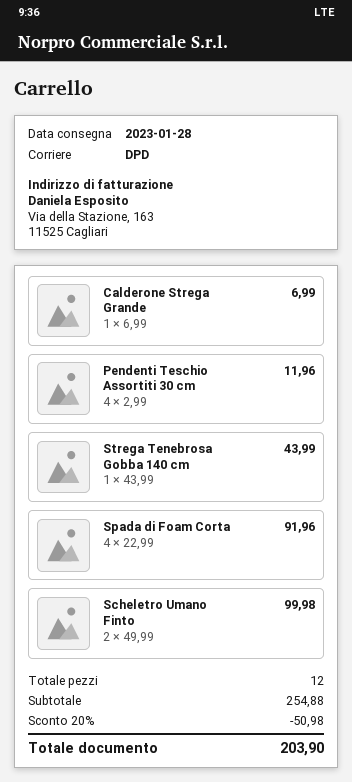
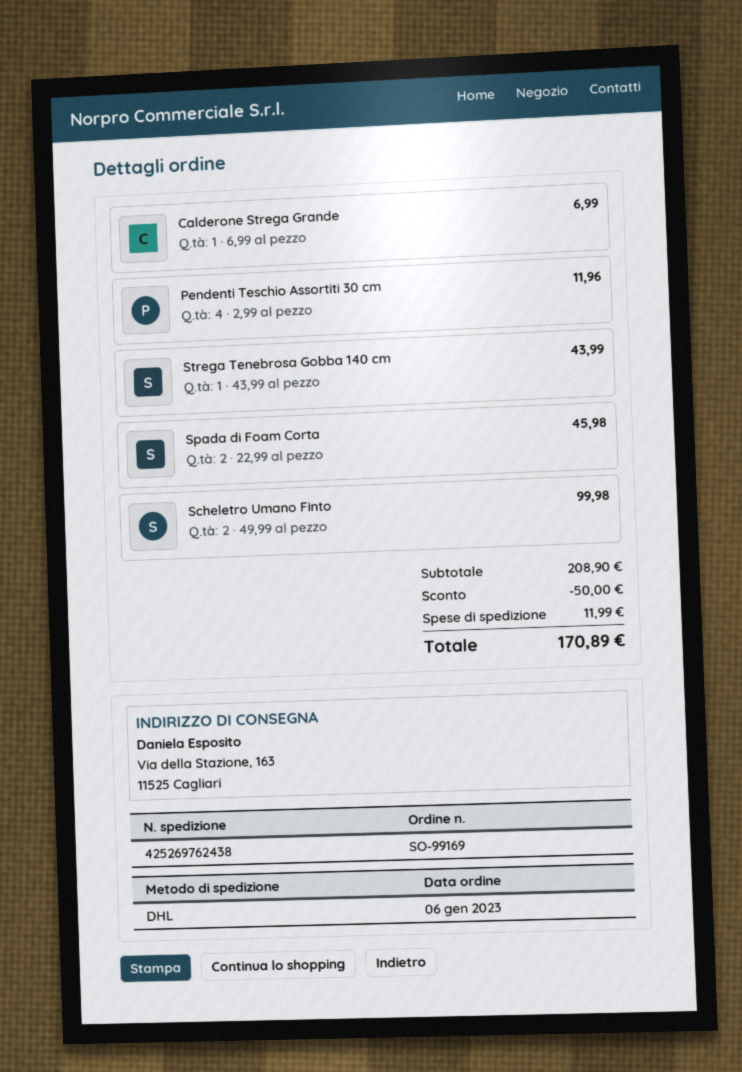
shipping method: DPD -> DHL
Spada di Foam Corta: 4 x 22.99 = 91.96 -> 2 x 22.99 = 45.98
subtotal: 254.88 -> 208.90
discount: 50.98 -> 50.00
shipping: none -> 11.99
total: 203.90 -> 170.89

